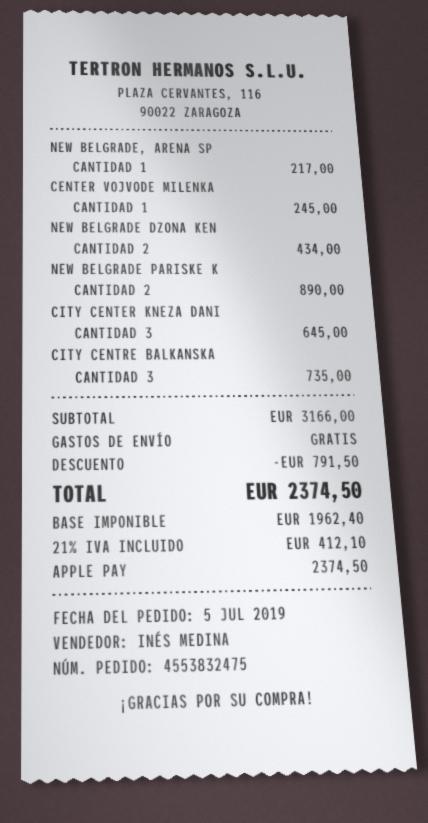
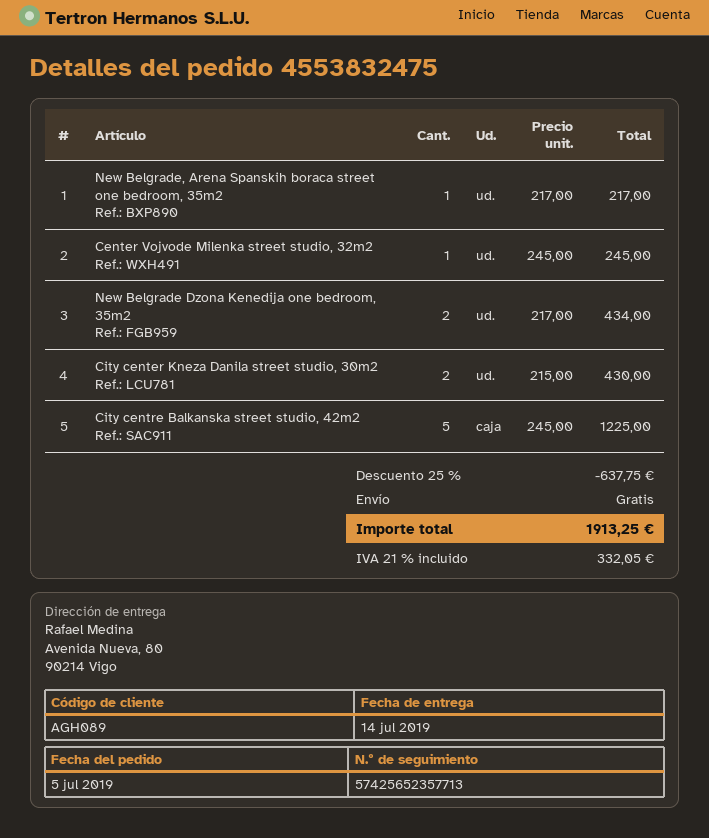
NEW BELGRADE PARISKE K: 2 for 890.00 -> none
CITY CENTER KNEZA DANI: 3 for 645.00 -> 2 for 430.00
CITY CENTRE BALKANSKA: 3 for 735.00 -> 5 for 1225.00
discount: 791.50 -> 637.75
tax: 21% = 412.10 -> 21% = 332.05
total: 2374.50 -> 1913.25

